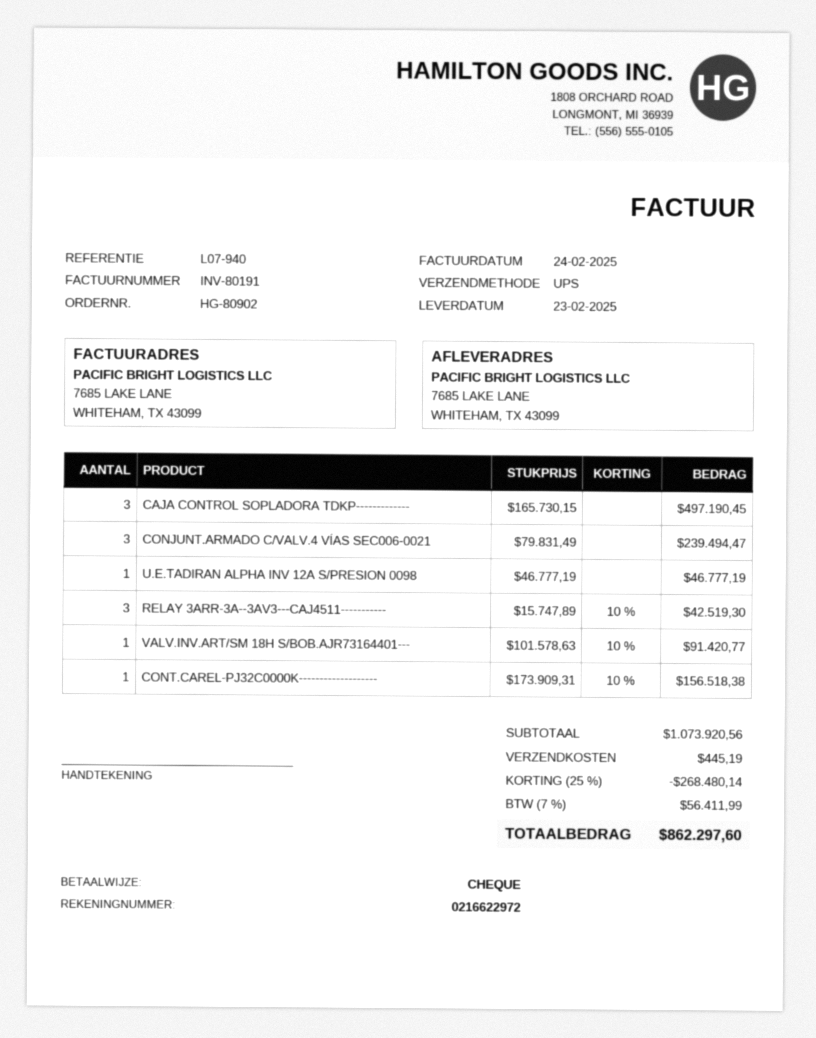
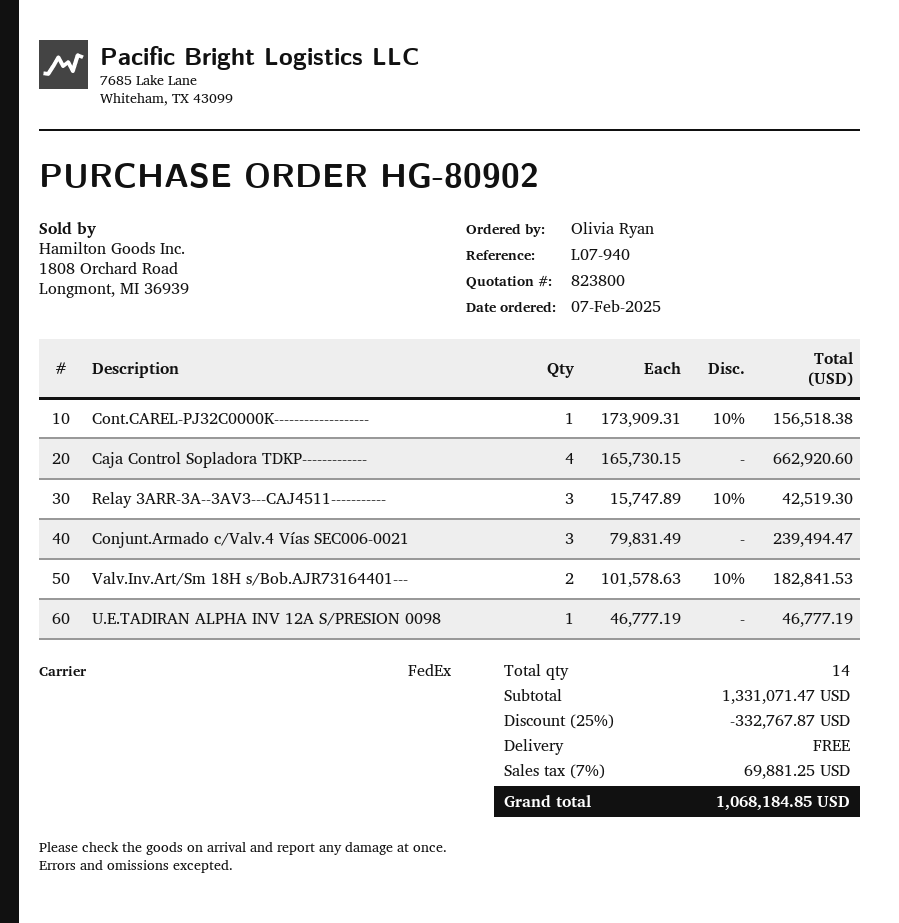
shipping method: UPS -> FedEx
CAJA CONTROL SOPLADORA TDKP-------------: 3 x 165730.15 = 497190.45 -> 4 x 165730.15 = 662920.60
VALV.INV.ART/SM 18H S/BOB.AJR73164401---: 1 x 101578.63 - 10% = 91420.77 -> 2 x 101578.63 - 10% = 182841.53
subtotal: 1073920.56 -> 1331071.47
discount: 25% = 268480.14 -> 25% = 332767.87
shipping: 445.19 -> 0.00
tax: 7% = 56411.99 -> 7% = 69881.25
total: 862297.60 -> 1068184.85

